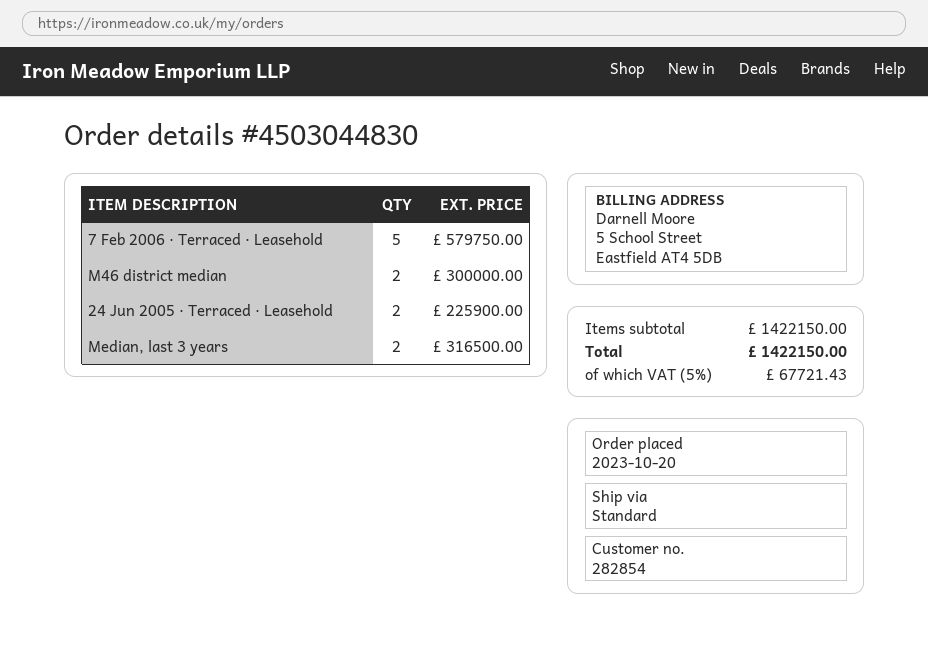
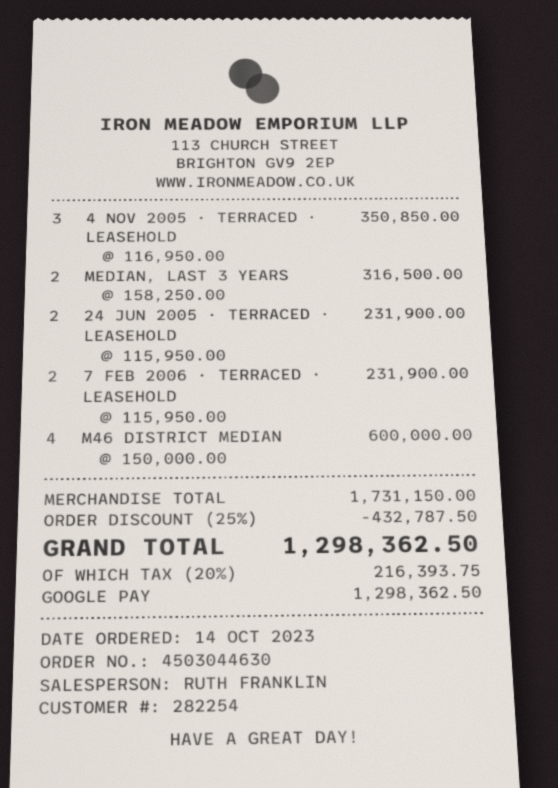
order number: 4503044830 -> 4503044630
order date: 2023-10-20 -> 2023-10-14
customer number: 282854 -> 282254
7 Feb 2006 · Terraced · Leasehold: 5 for 579750.00 -> 2 for 231900.00
M46 district median: 2 for 300000.00 -> 4 for 600000.00
24 Jun 2005 · Terraced · Leasehold: 2 for 225900.00 -> 2 for 231900.00
4 NOV 2005 · TERRACED · LEASEHOLD: none -> 3 for 350850.00
subtotal: 1422150.00 -> 1731150.00
discount: none -> 25% = 432787.50
tax: 5% = 67721.43 -> 20% = 216393.75
total: 1422150.00 -> 1298362.50

